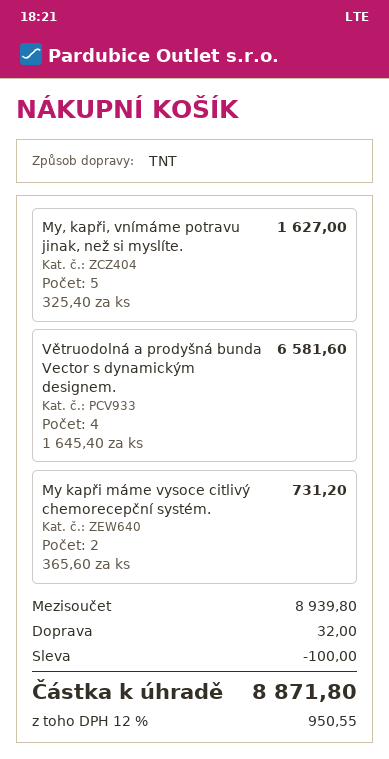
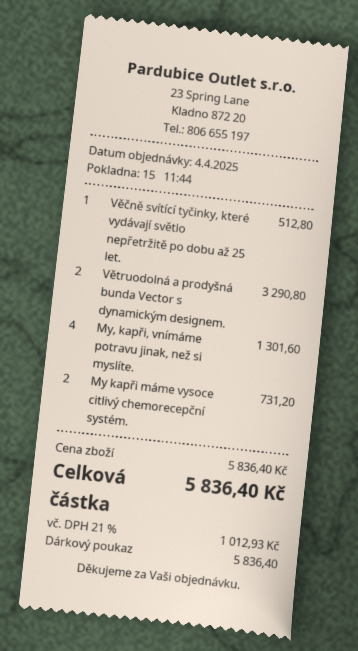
My, kapři, vnímáme potravu jinak, než si myslíte.: 5 for 1627.00 -> 4 for 1301.60
Větruodolná a prodyšná bunda Vector s dynamickým designem.: 4 for 6581.60 -> 2 for 3290.80
Věčně svítící tyčinky, které vydávají světlo nepřetržitě po dobu až 25 let.: none -> 1 for 512.80
subtotal: 8939.80 -> 5836.40
discount: 100.00 -> none
shipping: 32.00 -> none
tax: 12% = 950.55 -> 21% = 1012.93
total: 8871.80 -> 5836.40

